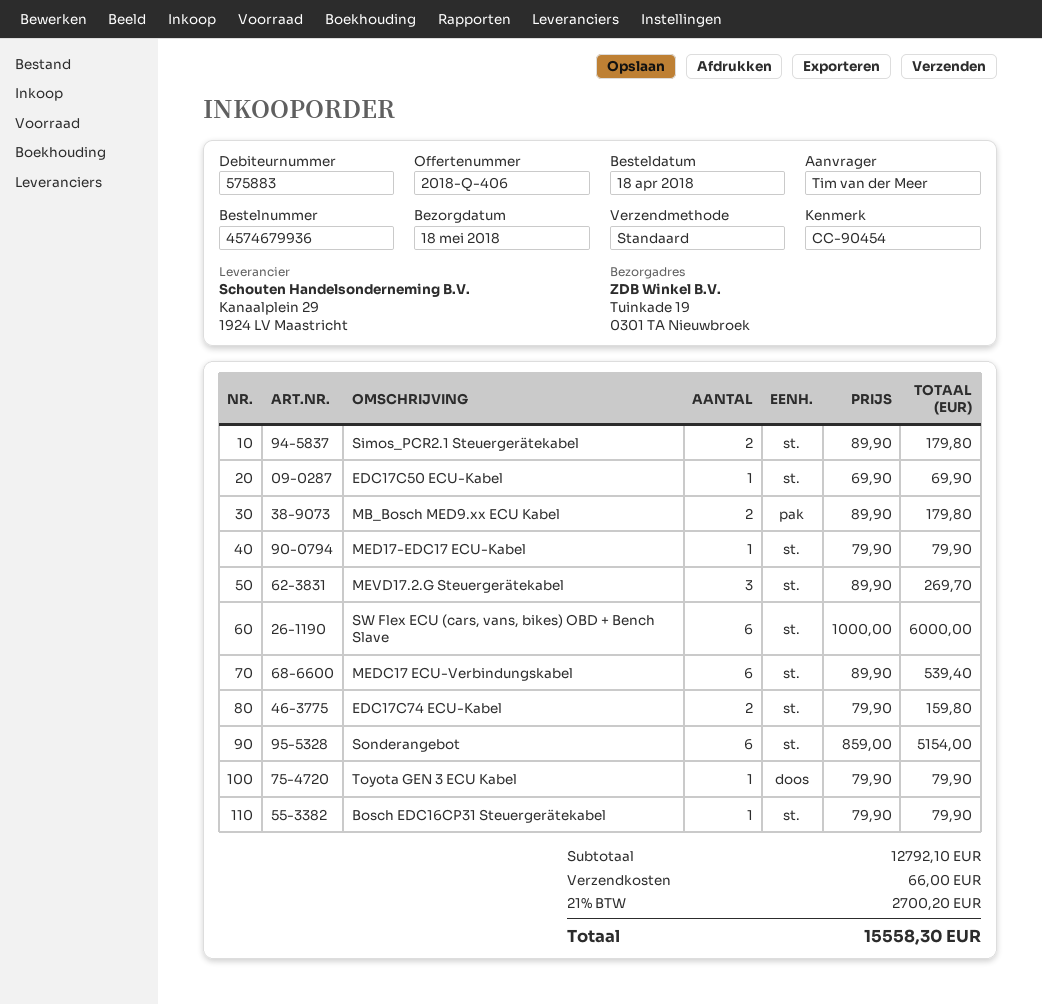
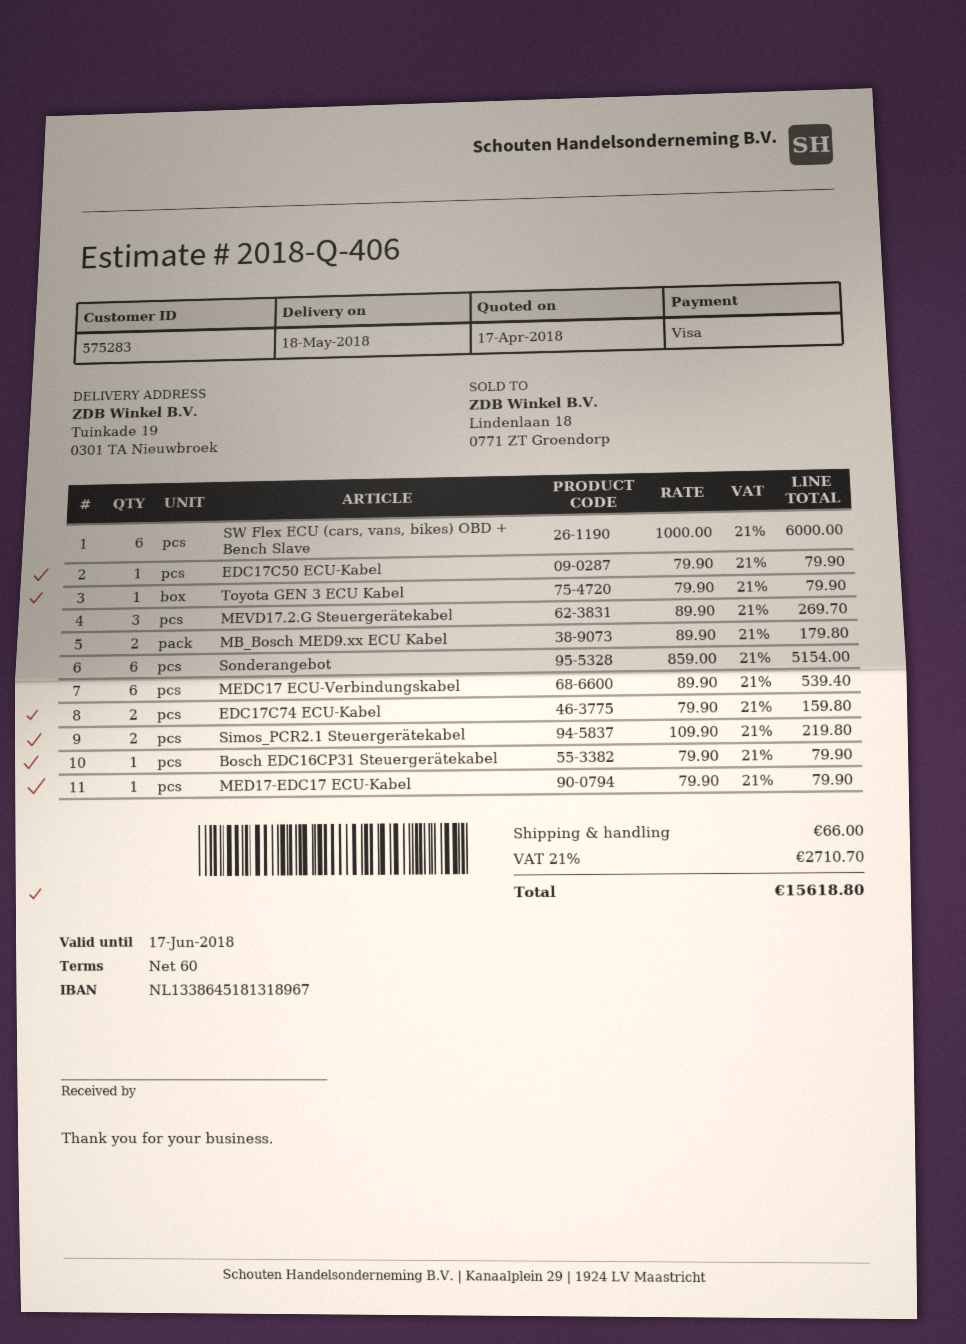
customer number: 575883 -> 575283
Simos_PCR2.1 Steuergerätekabel: 2 x 89.90 = 179.80 -> 2 x 109.90 = 219.80
EDC17C50 ECU-Kabel: 1 x 69.90 = 69.90 -> 1 x 79.90 = 79.90
tax: 21% = 2700.20 -> 21% = 2710.70
total: 15558.30 -> 15618.80

